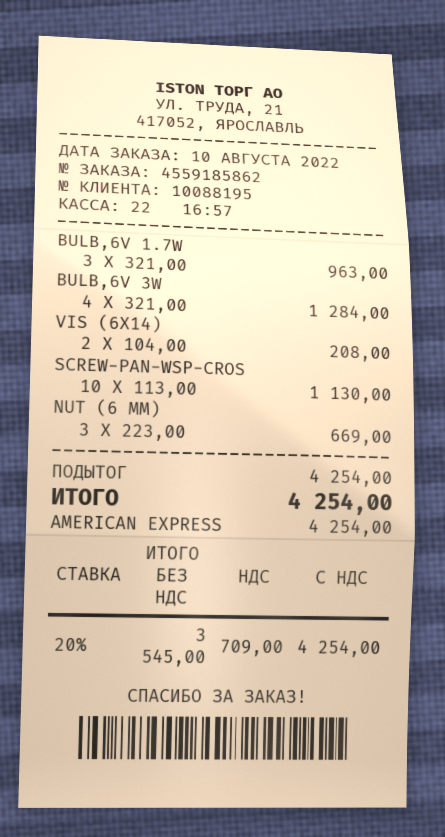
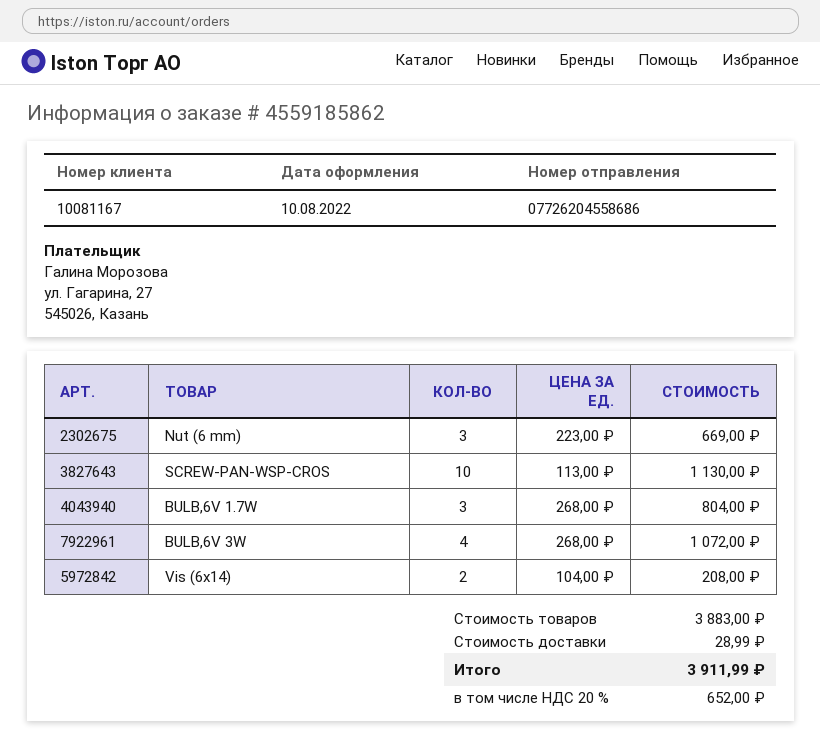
customer number: 10088195 -> 10081167
BULB,6V 1.7W: 3 x 321.00 = 963.00 -> 3 x 268.00 = 804.00
BULB,6V 3W: 4 x 321.00 = 1284.00 -> 4 x 268.00 = 1072.00
subtotal: 4254.00 -> 3883.00
shipping: none -> 28.99
tax: 20% = 709.00 -> 20% = 652.00
total: 4254.00 -> 3911.99

